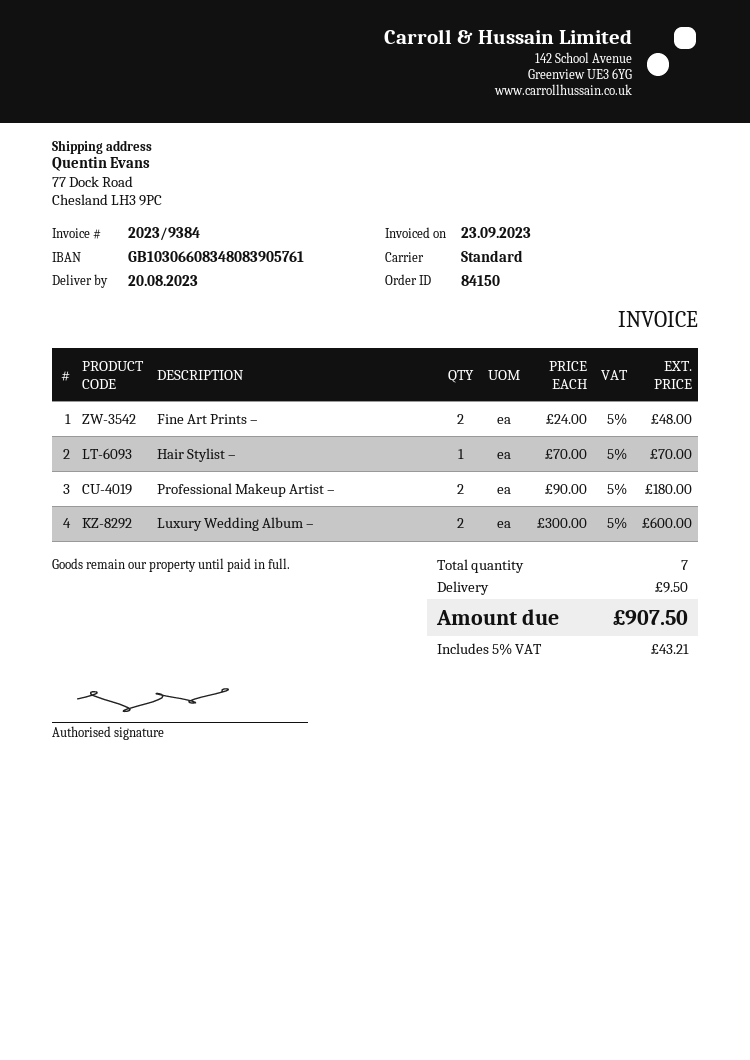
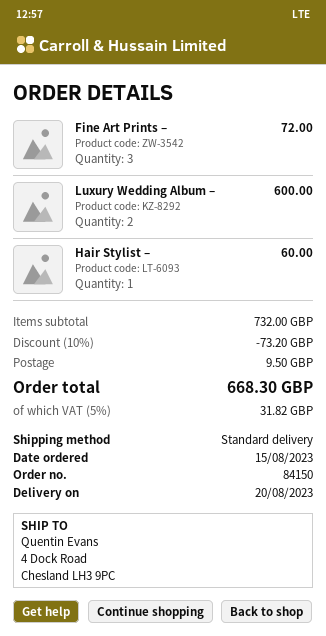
ship to: 77 Dock Road, Chesland LH3 9PC -> 4 Dock Road, Chesland LH3 9PC
Fine Art Prints –: 2 for 48.00 -> 3 for 72.00
Hair Stylist –: 1 for 70.00 -> 1 for 60.00
Professional Makeup Artist –: 2 for 180.00 -> none
discount: none -> 10% = 73.20
tax: 5% = 43.21 -> 5% = 31.82
total: 907.50 -> 668.30

